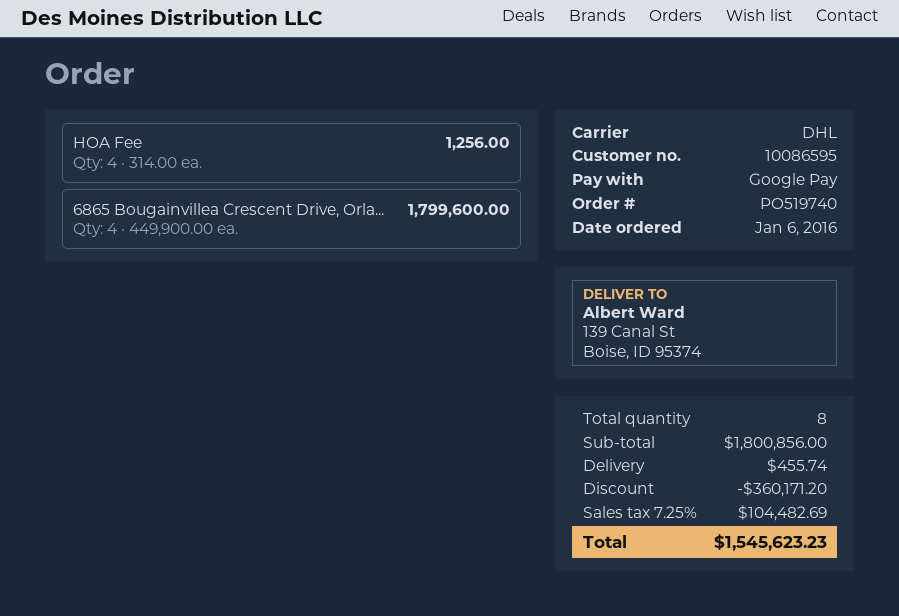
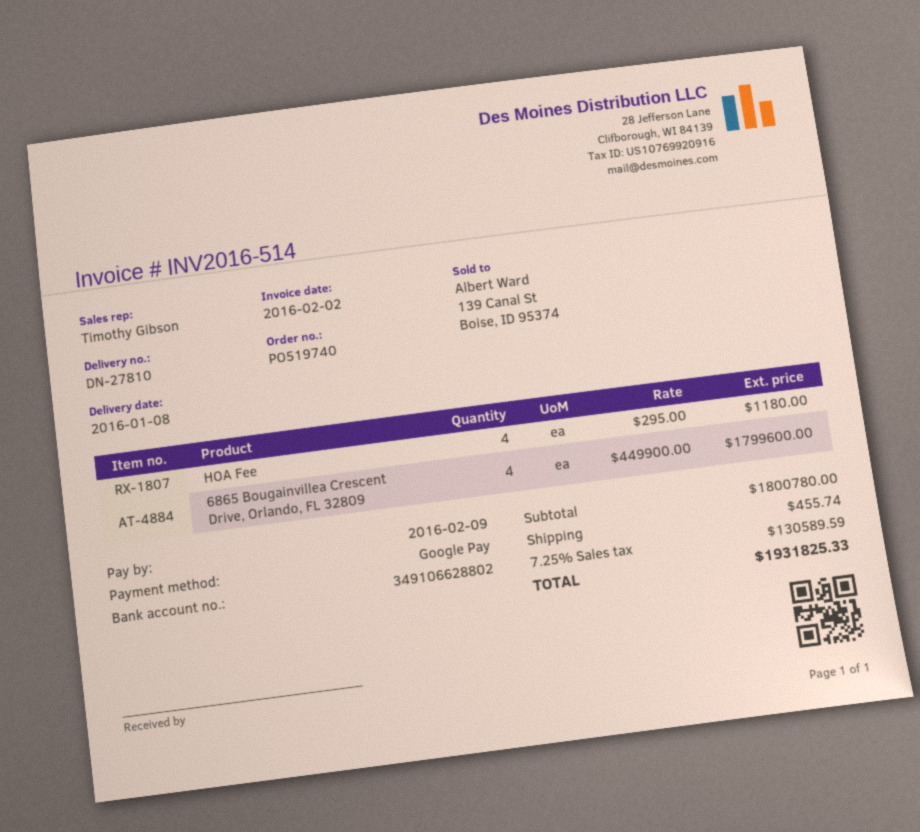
HOA Fee: 4 x 314.00 = 1256.00 -> 4 x 295.00 = 1180.00
subtotal: 1800856.00 -> 1800780.00
discount: 360171.20 -> none
tax: 7.25% = 104482.69 -> 7.25% = 130589.59
total: 1545623.23 -> 1931825.33

